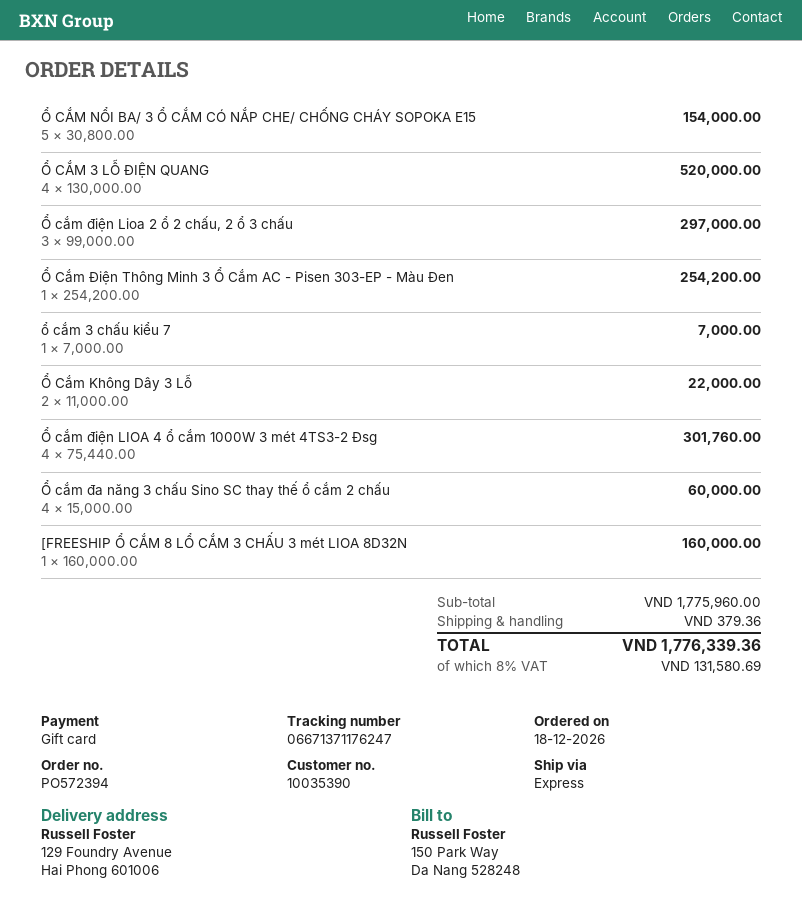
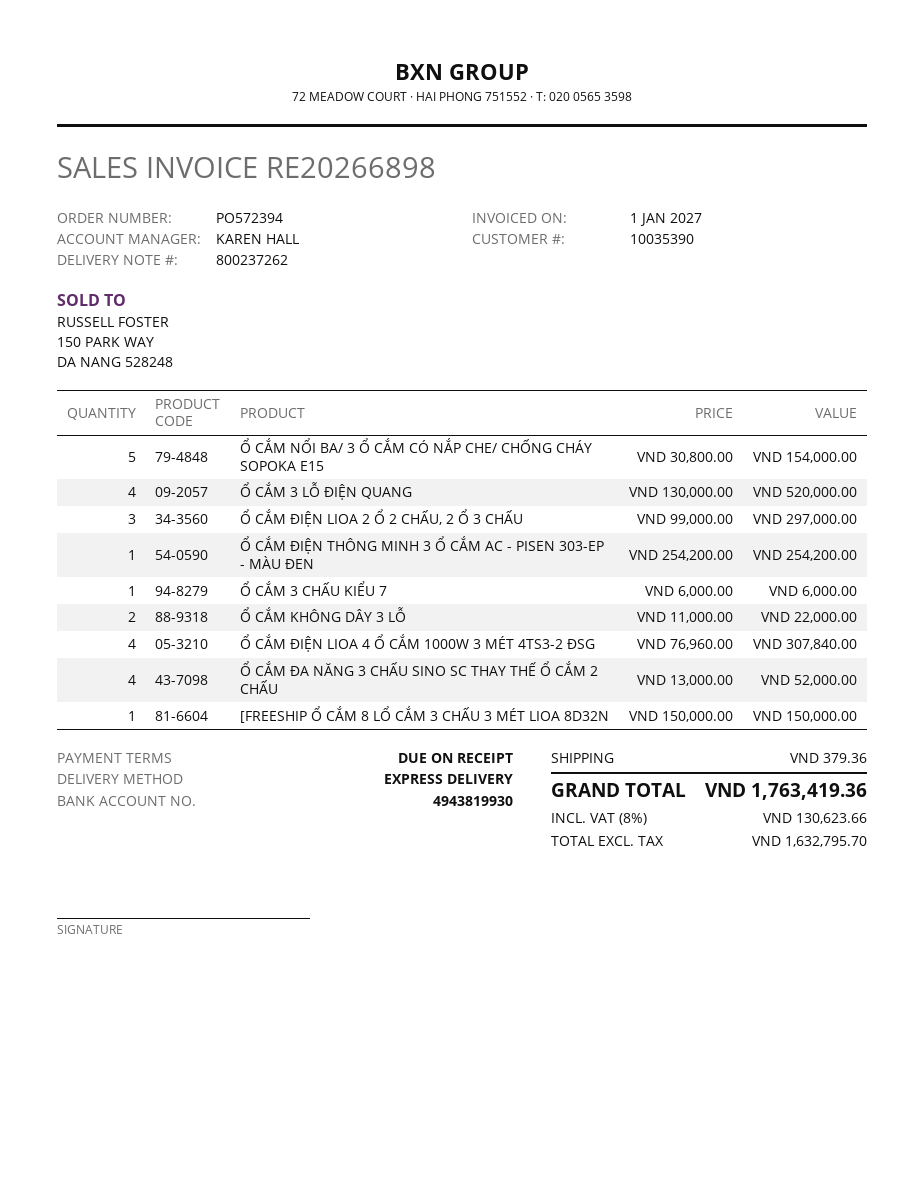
ổ cắm 3 chấu kiểu 7: 1 x 7000.00 = 7000.00 -> 1 x 6000.00 = 6000.00
Ổ cắm điện LIOA 4 ổ cắm 1000W 3 mét 4TS3-2 Đsg: 4 x 75440.00 = 301760.00 -> 4 x 76960.00 = 307840.00
Ổ cắm đa năng 3 chấu Sino SC thay thế ổ cắm 2 chấu: 4 x 15000.00 = 60000.00 -> 4 x 13000.00 = 52000.00
[FREESHIP Ổ CẮM 8 LỔ CẮM 3 CHẤU 3 mét LIOA 8D32N: 1 x 160000.00 = 160000.00 -> 1 x 150000.00 = 150000.00
tax: 8% = 131580.69 -> 8% = 130623.66
total: 1776339.36 -> 1763419.36

